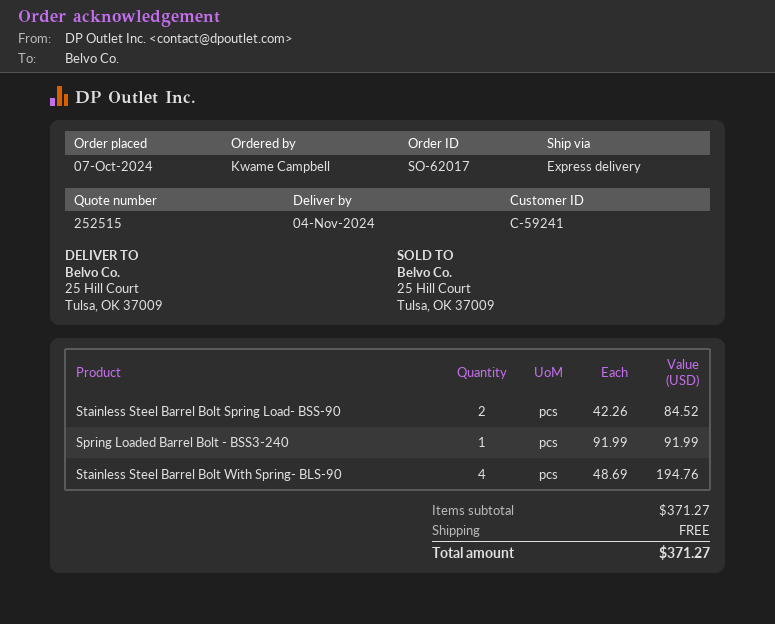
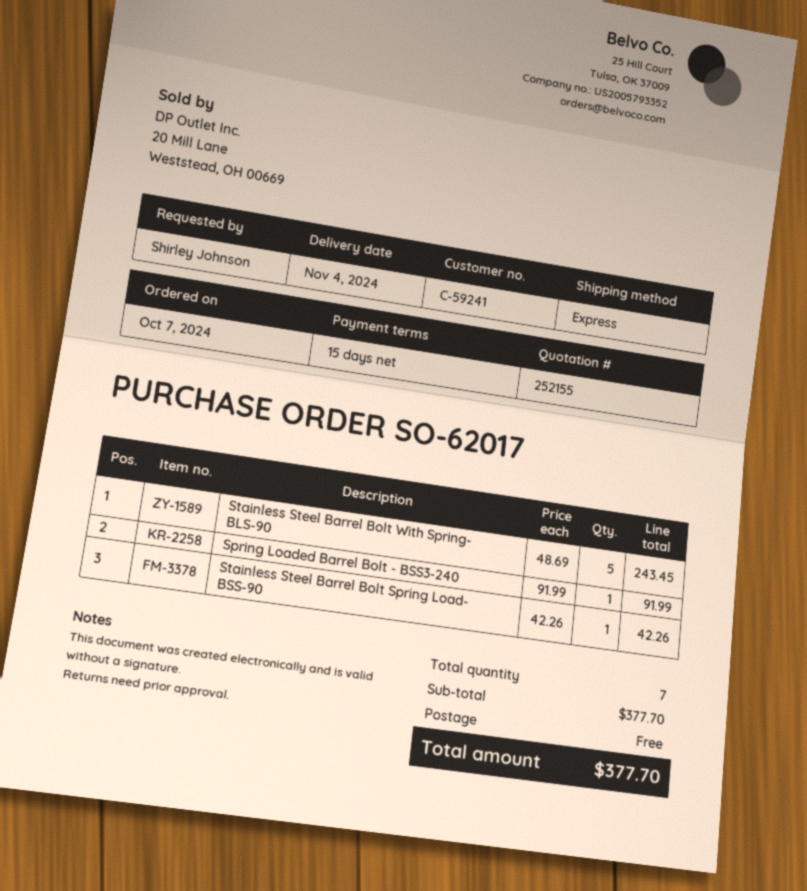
quote number: 252515 -> 252155
ordered by: Kwame Campbell -> Shirley Johnson
Stainless Steel Barrel Bolt Spring Load- BSS-90: 2 x 42.26 = 84.52 -> 1 x 42.26 = 42.26
Stainless Steel Barrel Bolt With Spring- BLS-90: 4 x 48.69 = 194.76 -> 5 x 48.69 = 243.45
subtotal: 371.27 -> 377.70
total: 371.27 -> 377.70

